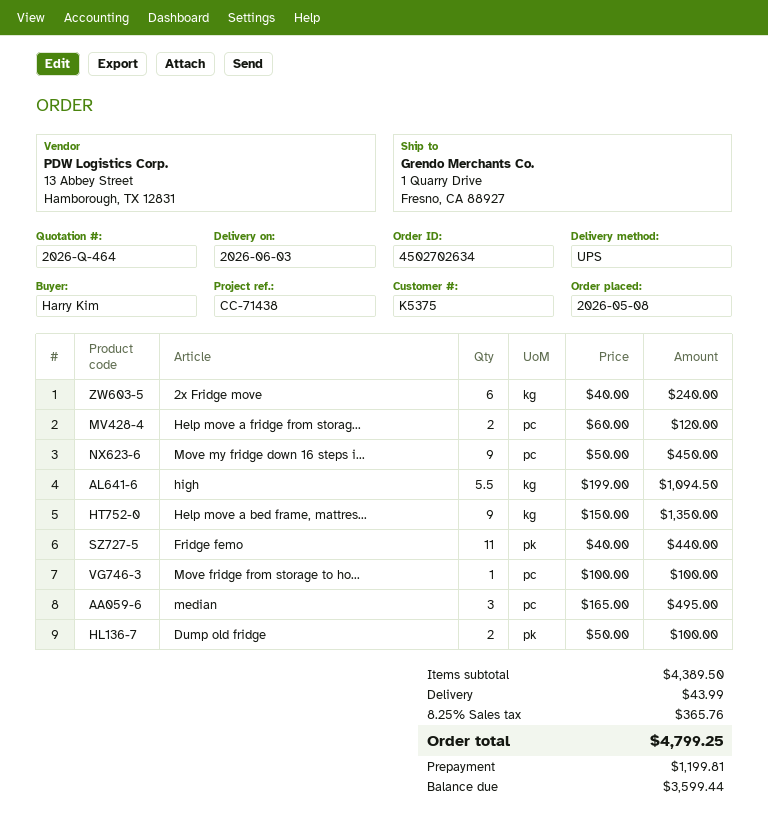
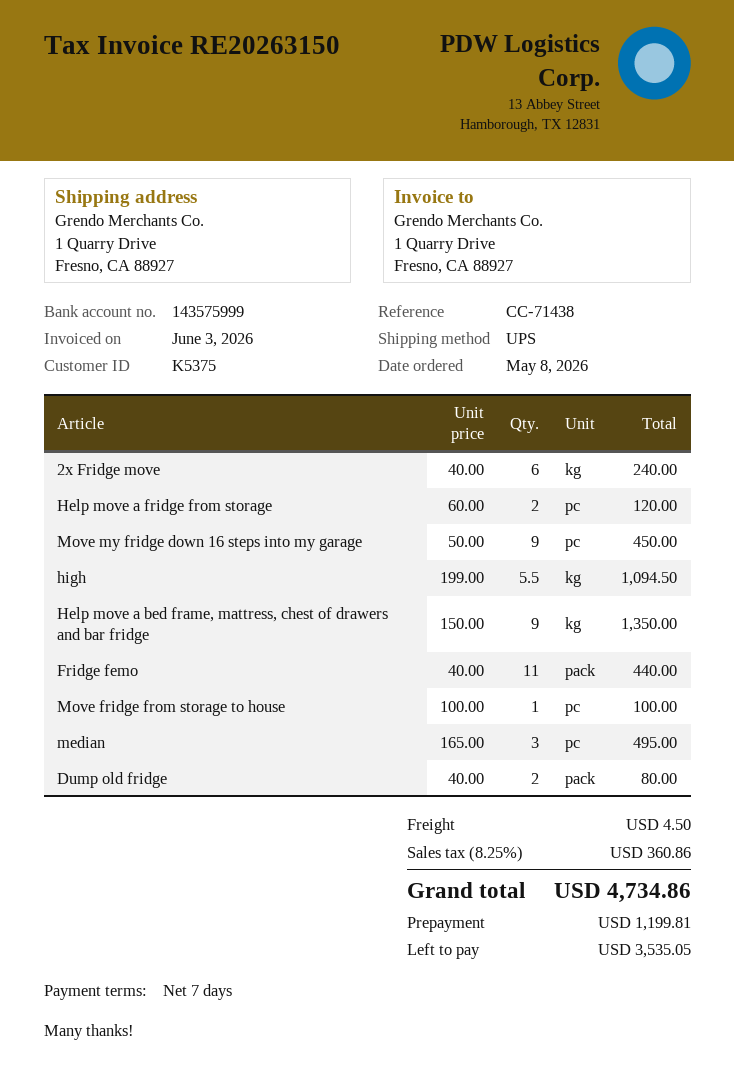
Dump old fridge: 2 x 50.00 = 100.00 -> 2 x 40.00 = 80.00
shipping: 43.99 -> 4.50
tax: 8.25% = 365.76 -> 8.25% = 360.86
total: 4799.25 -> 4734.86
balance: 3599.44 -> 3535.05

